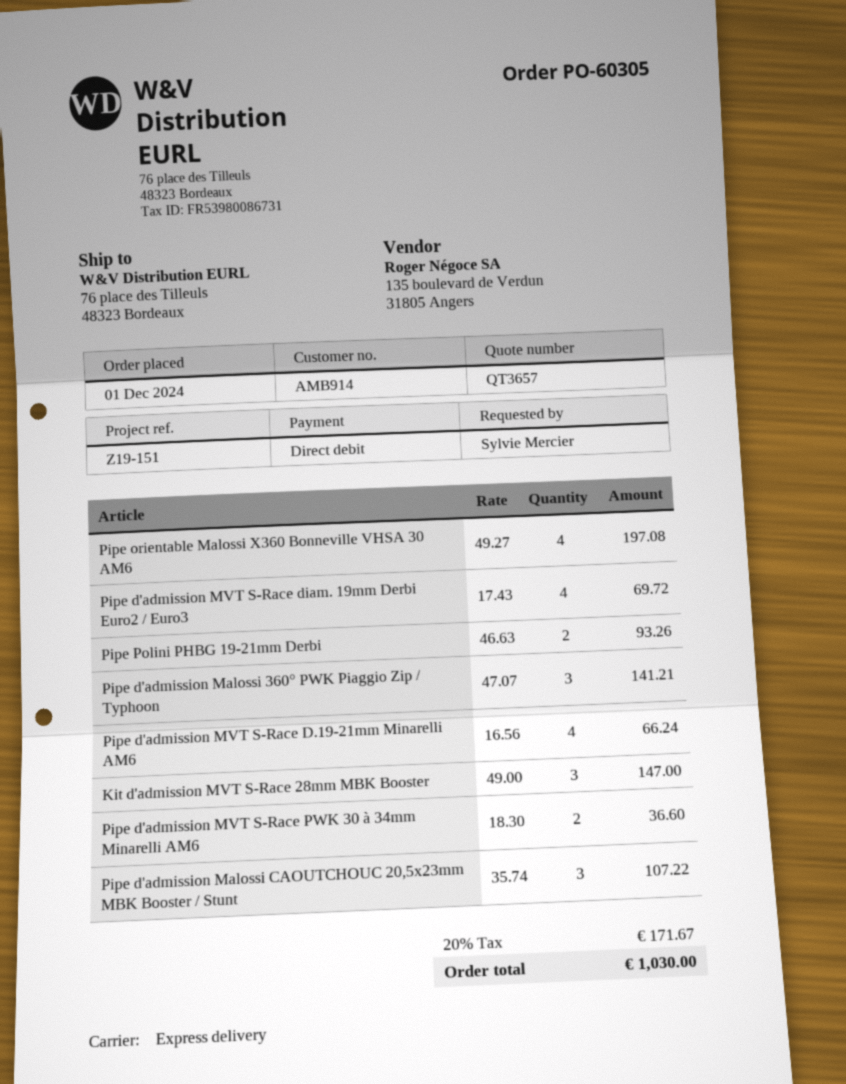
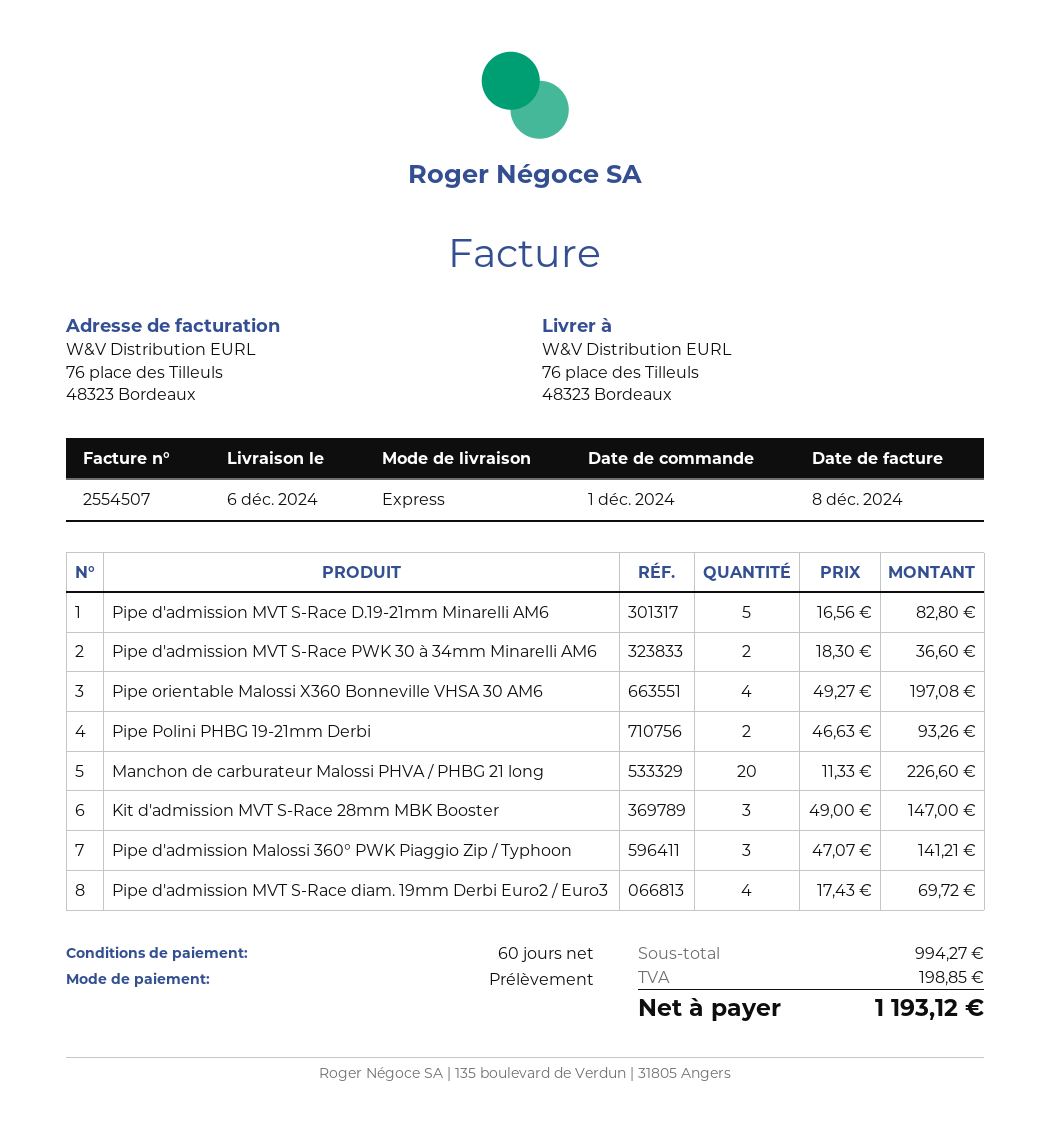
Pipe d'admission MVT S-Race D.19-21mm Minarelli AM6: 4 x 16.56 = 66.24 -> 5 x 16.56 = 82.80
Pipe d'admission Malossi CAOUTCHOUC 20,5x23mm MBK Booster / Stunt: 3 x 35.74 = 107.22 -> none
Manchon de carburateur Malossi PHVA / PHBG 21 long: none -> 20 x 11.33 = 226.60
tax: 171.67 -> 198.85
total: 1030.00 -> 1193.12

